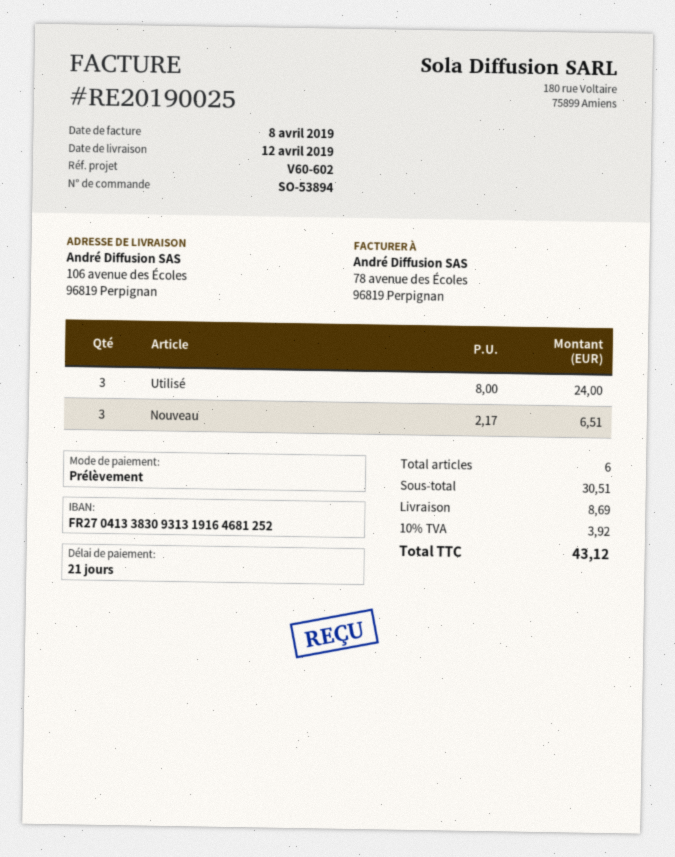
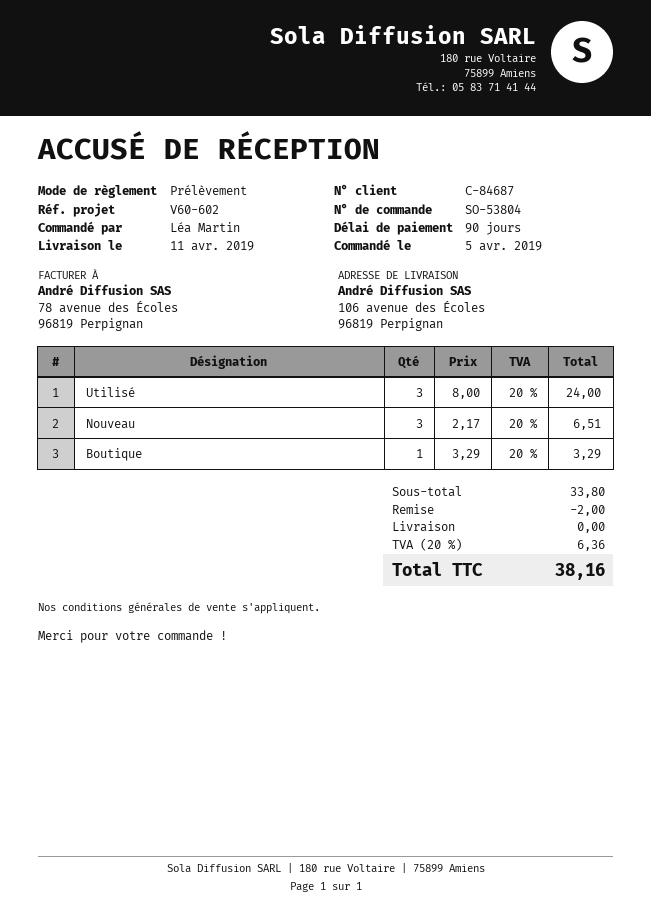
order number: SO-53894 -> SO-53804
delivery date: 2019-04-12 -> 2019-04-11
payment terms: 21 days -> 90 days
Boutique: none -> 1 x 3.29 = 3.29
subtotal: 30.51 -> 33.80
discount: none -> 2.00
shipping: 8.69 -> 0.00
tax: 10% = 3.92 -> 20% = 6.36
total: 43.12 -> 38.16

